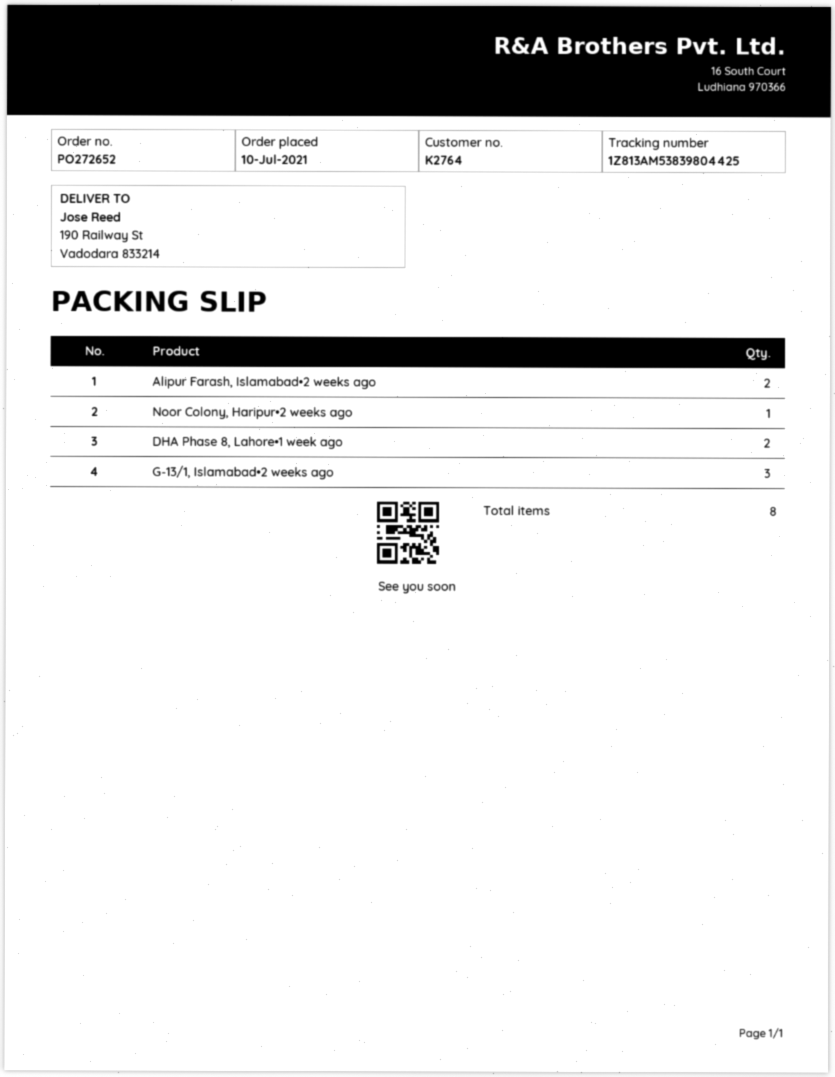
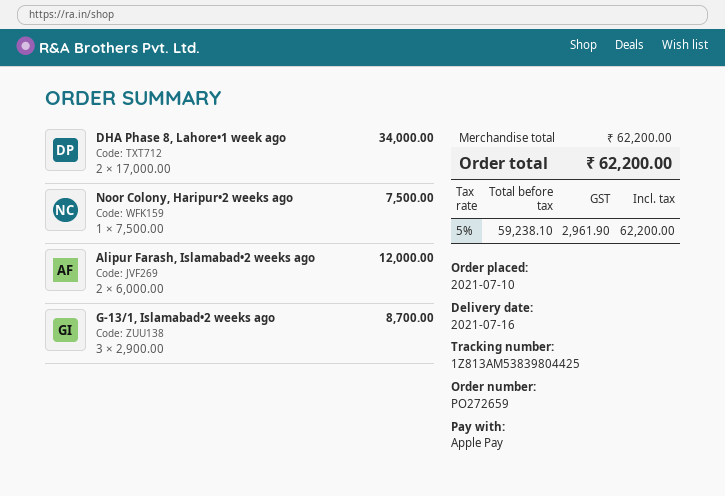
order number: PO272652 -> PO272659

